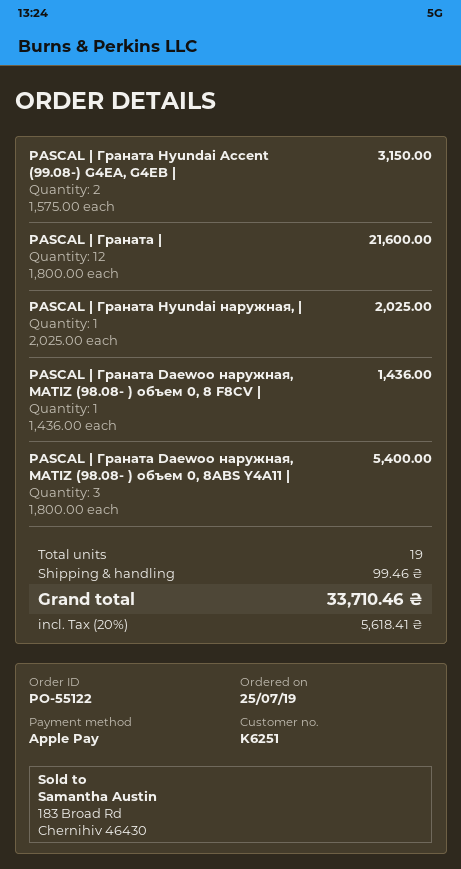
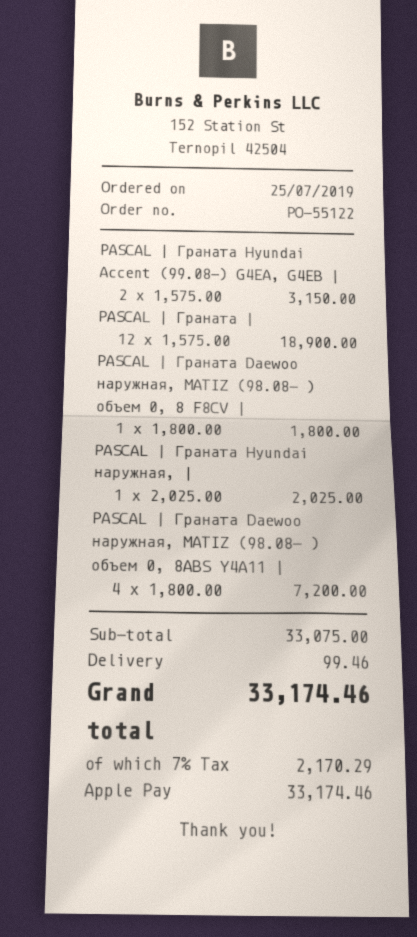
PASCAL | Граната |: 12 x 1800.00 = 21600.00 -> 12 x 1575.00 = 18900.00
PASCAL | Граната Daewoo наружная, MATIZ (98.08- ) объем 0, 8 F8CV |: 1 x 1436.00 = 1436.00 -> 1 x 1800.00 = 1800.00
PASCAL | Граната Daewoo наружная, MATIZ (98.08- ) объем 0, 8ABS Y4A11 |: 3 x 1800.00 = 5400.00 -> 4 x 1800.00 = 7200.00
tax: 20% = 5618.41 -> 7% = 2170.29
total: 33710.46 -> 33174.46

